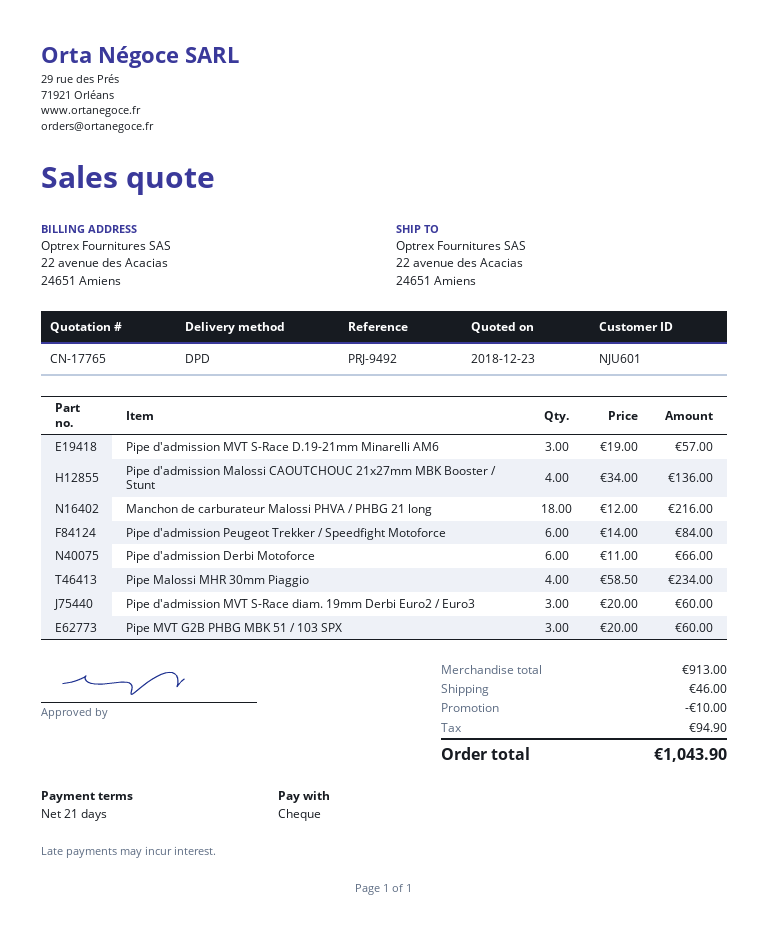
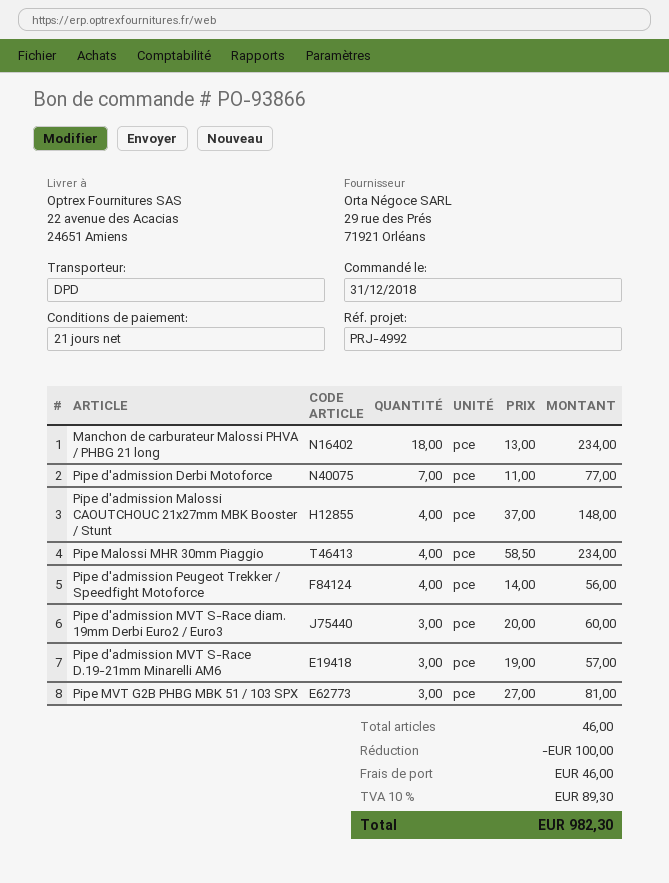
reference: PRJ-9492 -> PRJ-4992
Pipe d'admission Malossi CAOUTCHOUC 21x27mm MBK Booster / Stunt: 4 x 34.00 = 136.00 -> 4 x 37.00 = 148.00
Manchon de carburateur Malossi PHVA / PHBG 21 long: 18 x 12.00 = 216.00 -> 18 x 13.00 = 234.00
Pipe d'admission Peugeot Trekker / Speedfight Motoforce: 6 x 14.00 = 84.00 -> 4 x 14.00 = 56.00
Pipe d'admission Derbi Motoforce: 6 x 11.00 = 66.00 -> 7 x 11.00 = 77.00
Pipe MVT G2B PHBG MBK 51 / 103 SPX: 3 x 20.00 = 60.00 -> 3 x 27.00 = 81.00
discount: 10.00 -> 100.00
tax: 94.90 -> 89.30
total: 1043.90 -> 982.30

